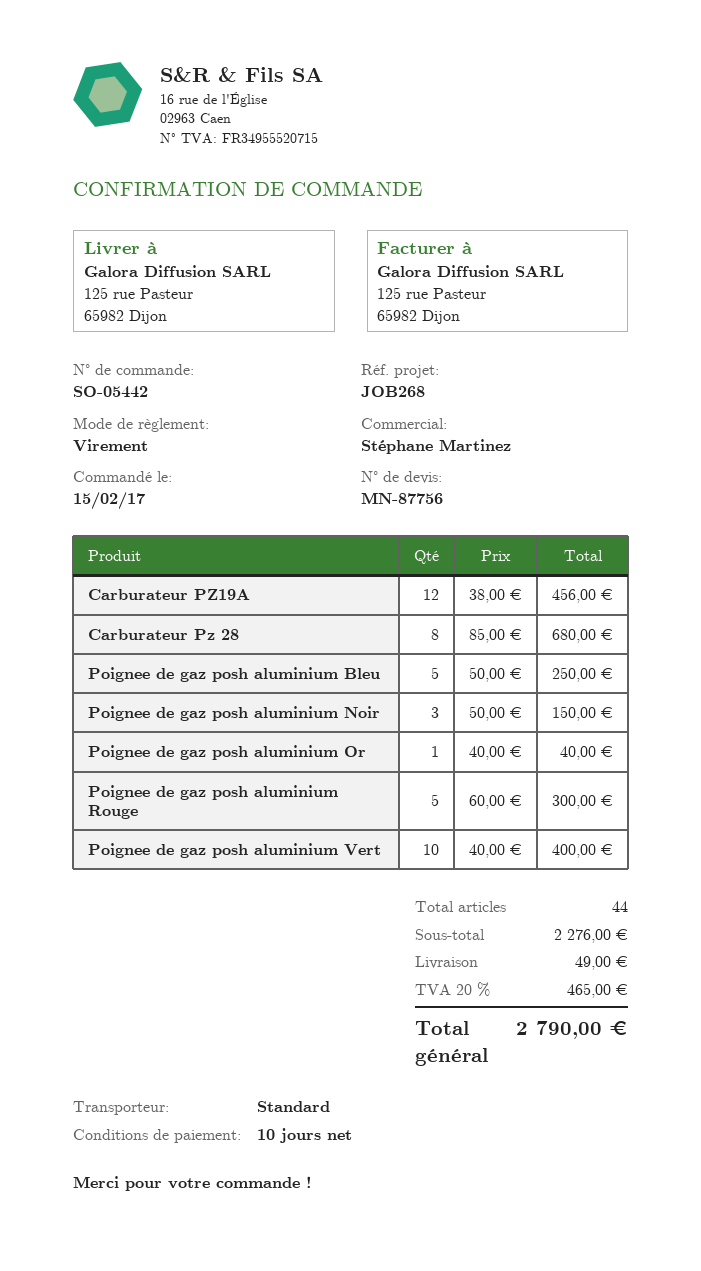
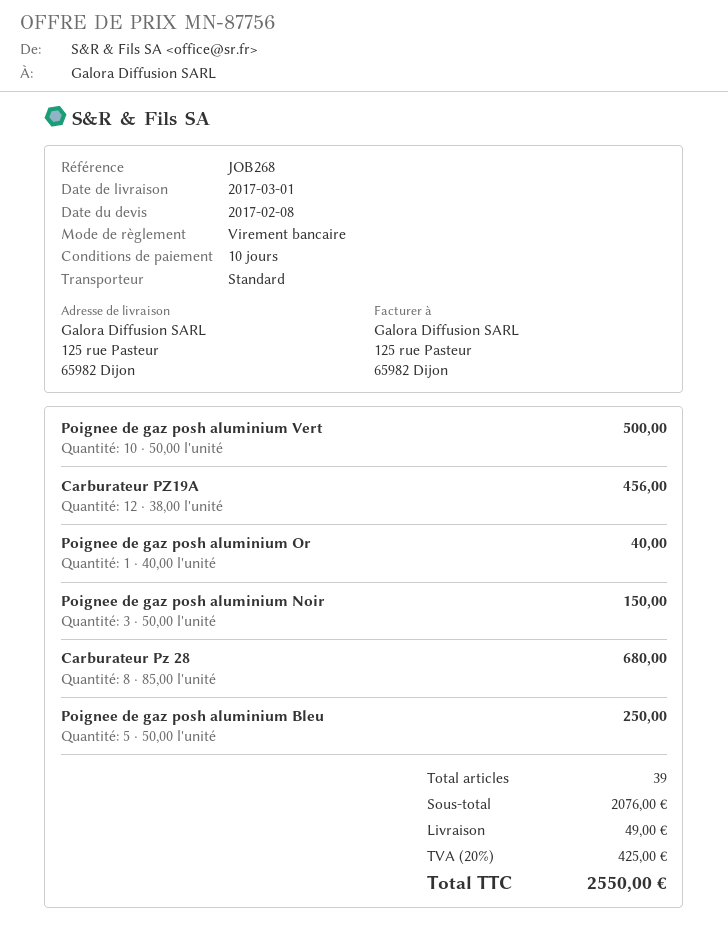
Poignee de gaz posh aluminium Rouge: 5 x 60.00 = 300.00 -> none
Poignee de gaz posh aluminium Vert: 10 x 40.00 = 400.00 -> 10 x 50.00 = 500.00
total quantity: 44 -> 39
subtotal: 2276.00 -> 2076.00
tax: 20% = 465.00 -> 20% = 425.00
total: 2790.00 -> 2550.00

